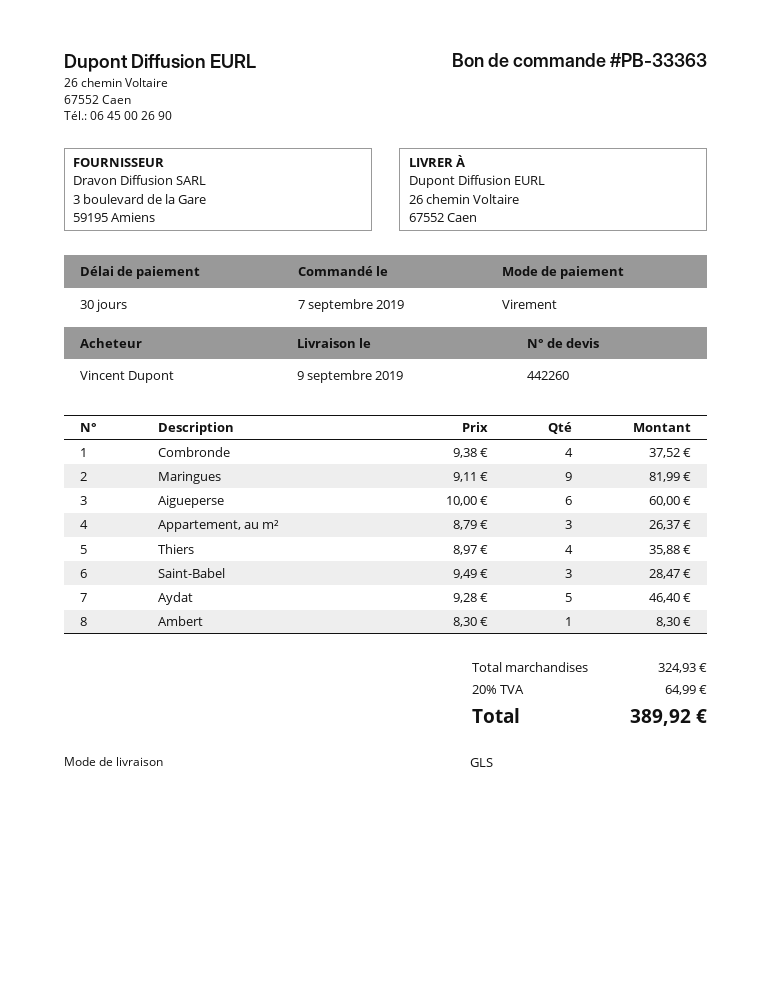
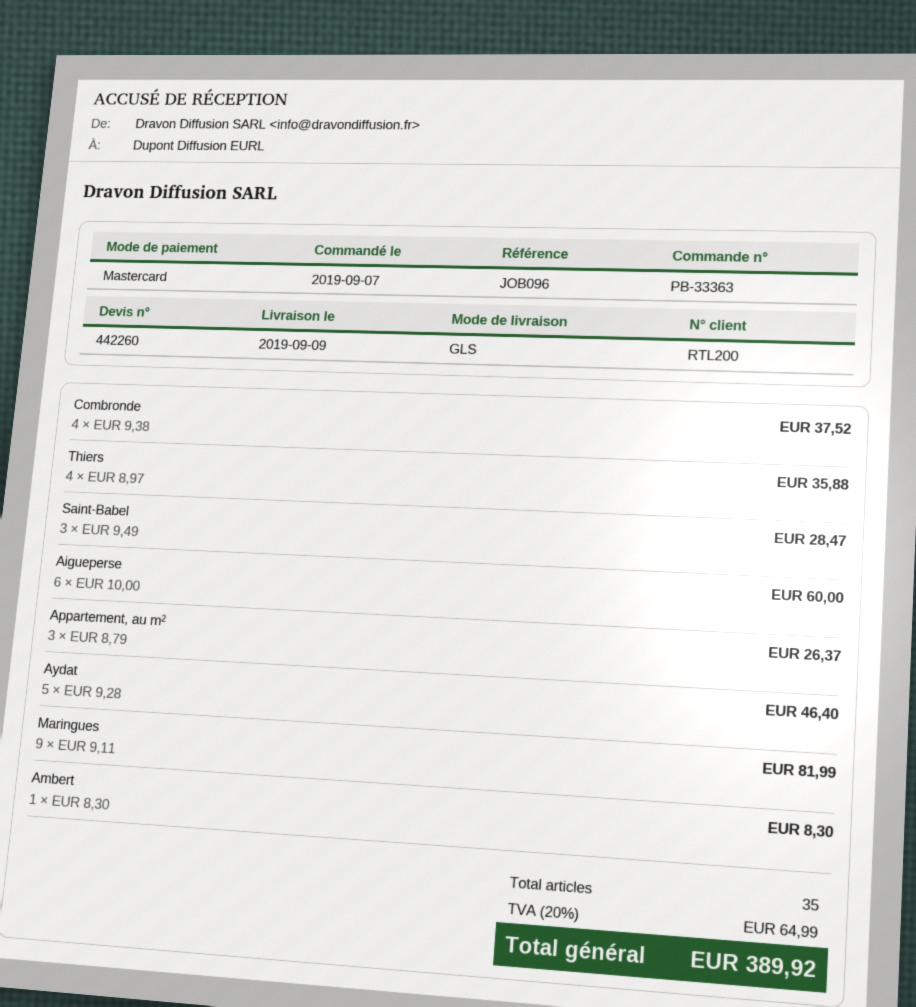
payment method: bank transfer -> Mastercard

